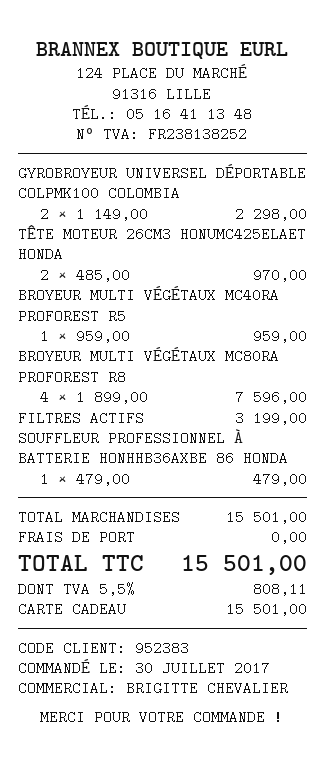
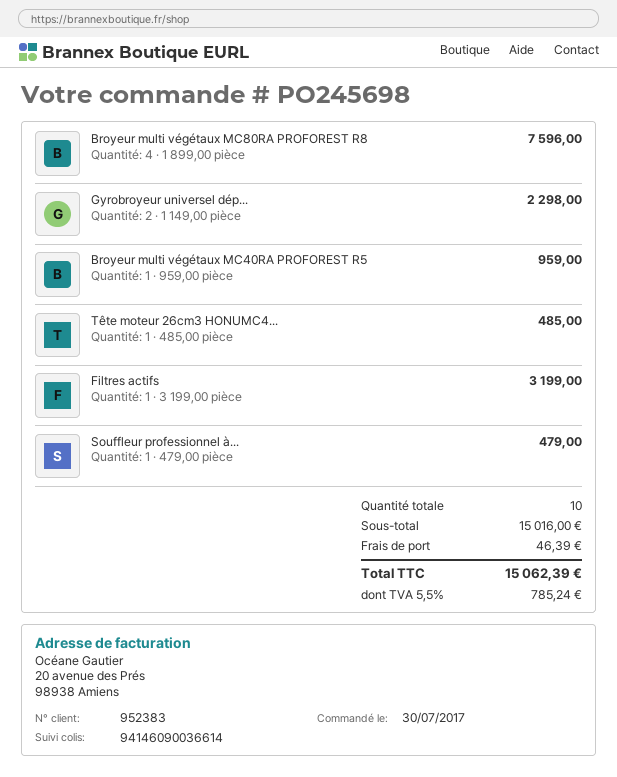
TÊTE MOTEUR 26CM3 HONUMC425ELAET HONDA: 2 x 485.00 = 970.00 -> 1 x 485.00 = 485.00
subtotal: 15501.00 -> 15016.00
shipping: 0.00 -> 46.39
tax: 5.5% = 808.11 -> 5.5% = 785.24
total: 15501.00 -> 15062.39

